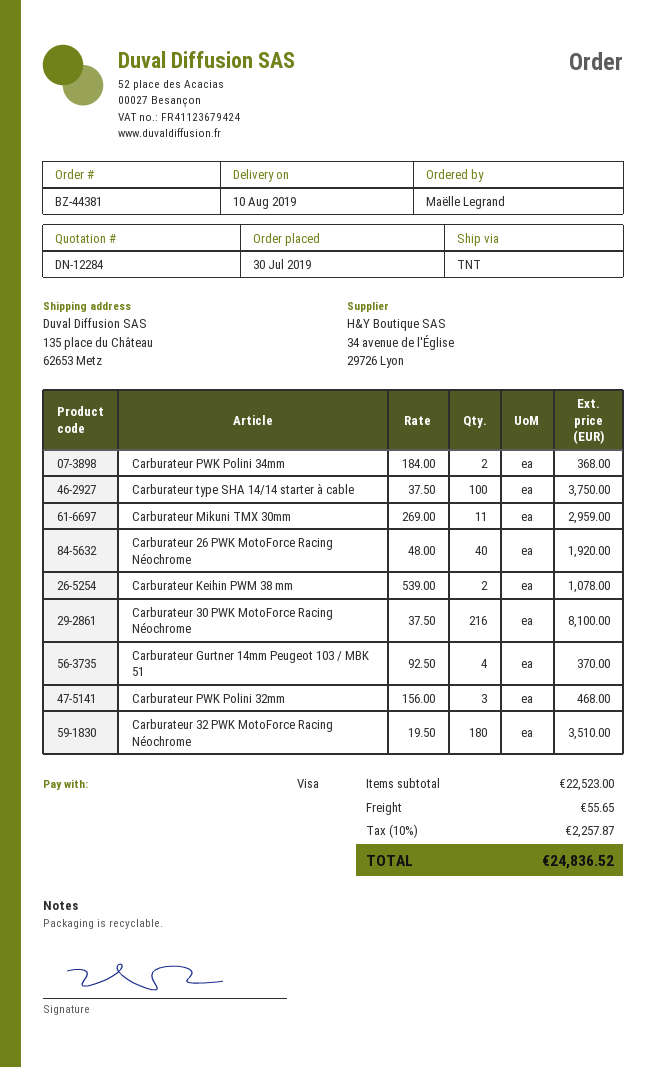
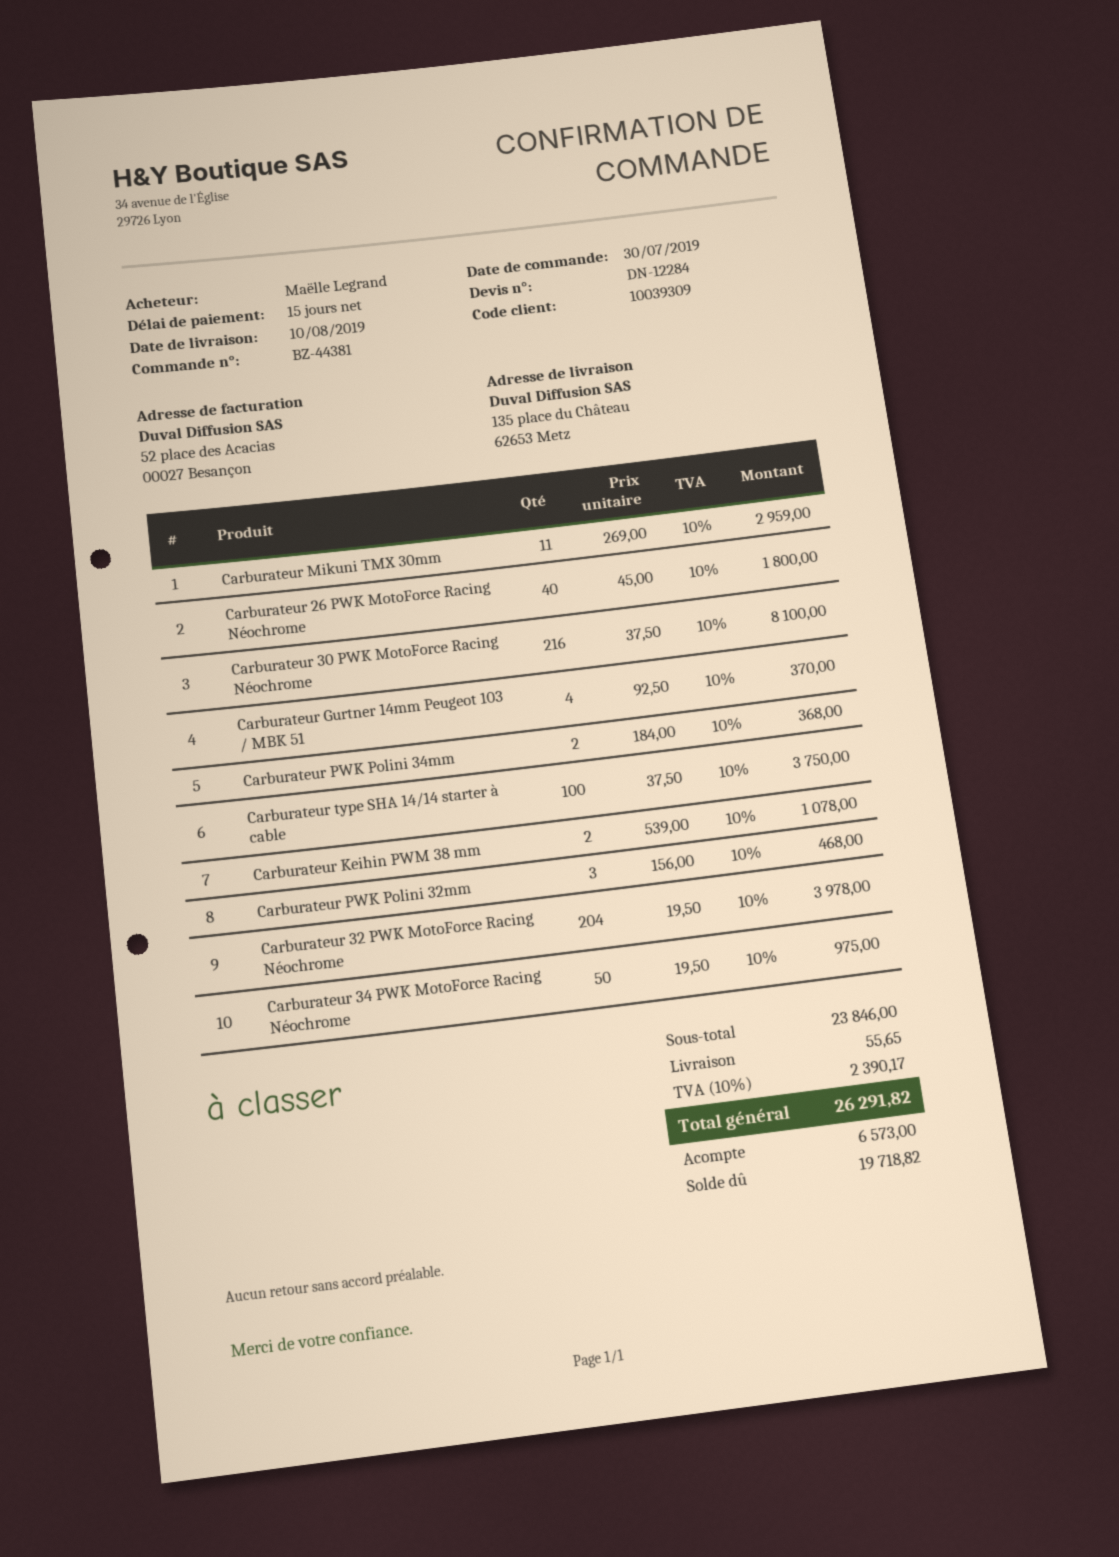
Carburateur 26 PWK MotoForce Racing Néochrome: 40 x 48.00 = 1920.00 -> 40 x 45.00 = 1800.00
Carburateur 32 PWK MotoForce Racing Néochrome: 180 x 19.50 = 3510.00 -> 204 x 19.50 = 3978.00
Carburateur 34 PWK MotoForce Racing Néochrome: none -> 50 x 19.50 = 975.00
subtotal: 22523.00 -> 23846.00
tax: 10% = 2257.87 -> 10% = 2390.17
total: 24836.52 -> 26291.82

